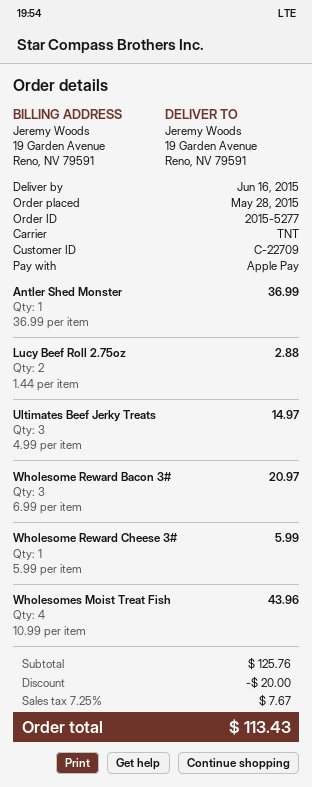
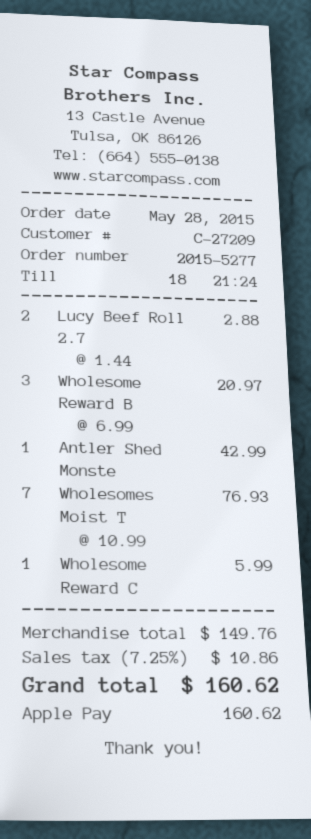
customer number: C-22709 -> C-27209
Antler Shed Monster: 1 x 36.99 = 36.99 -> 1 x 42.99 = 42.99
Ultimates Beef Jerky Treats: 3 x 4.99 = 14.97 -> none
Wholesomes Moist Treat Fish: 4 x 10.99 = 43.96 -> 7 x 10.99 = 76.93
subtotal: 125.76 -> 149.76
discount: 20.00 -> none
tax: 7.25% = 7.67 -> 7.25% = 10.86
total: 113.43 -> 160.62

